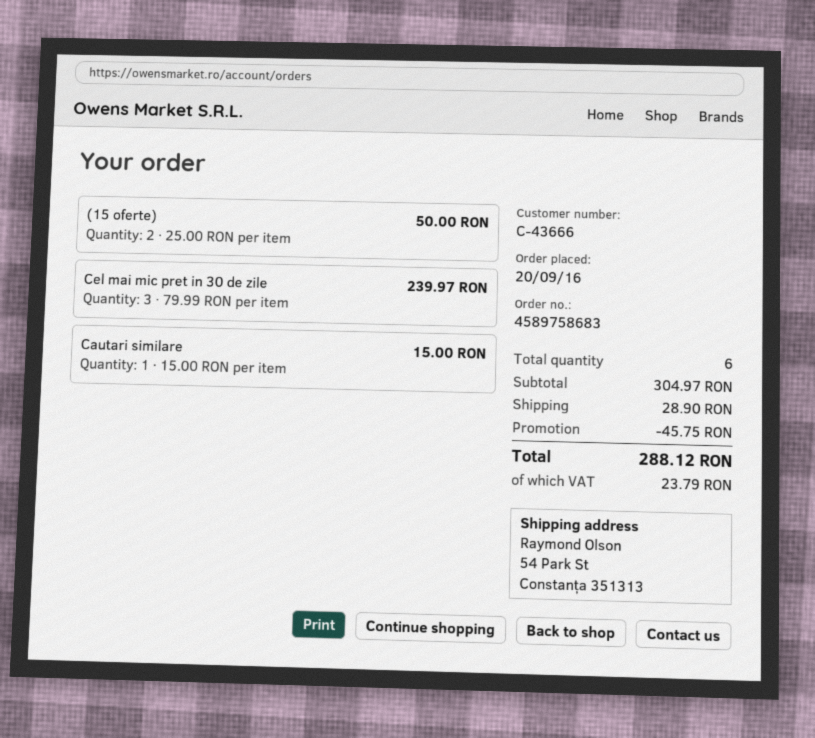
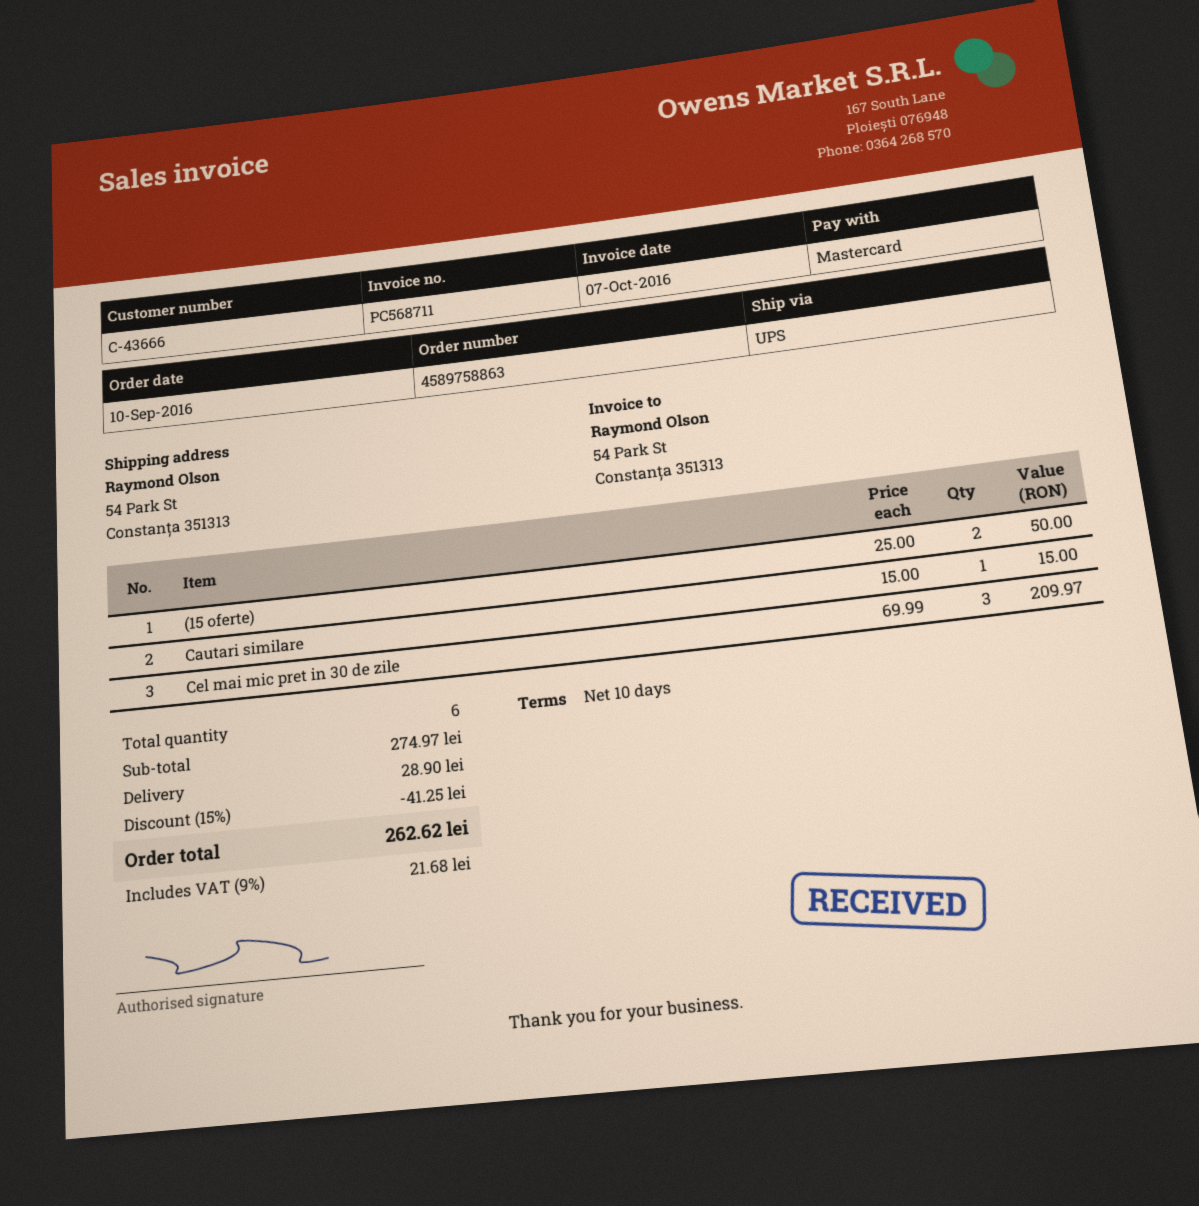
order number: 4589758683 -> 4589758863
order date: 2016-09-20 -> 2016-09-10
Cel mai mic pret in 30 de zile: 3 x 79.99 = 239.97 -> 3 x 69.99 = 209.97
subtotal: 304.97 -> 274.97
discount: 45.75 -> 41.25
tax: 23.79 -> 21.68
total: 288.12 -> 262.62

